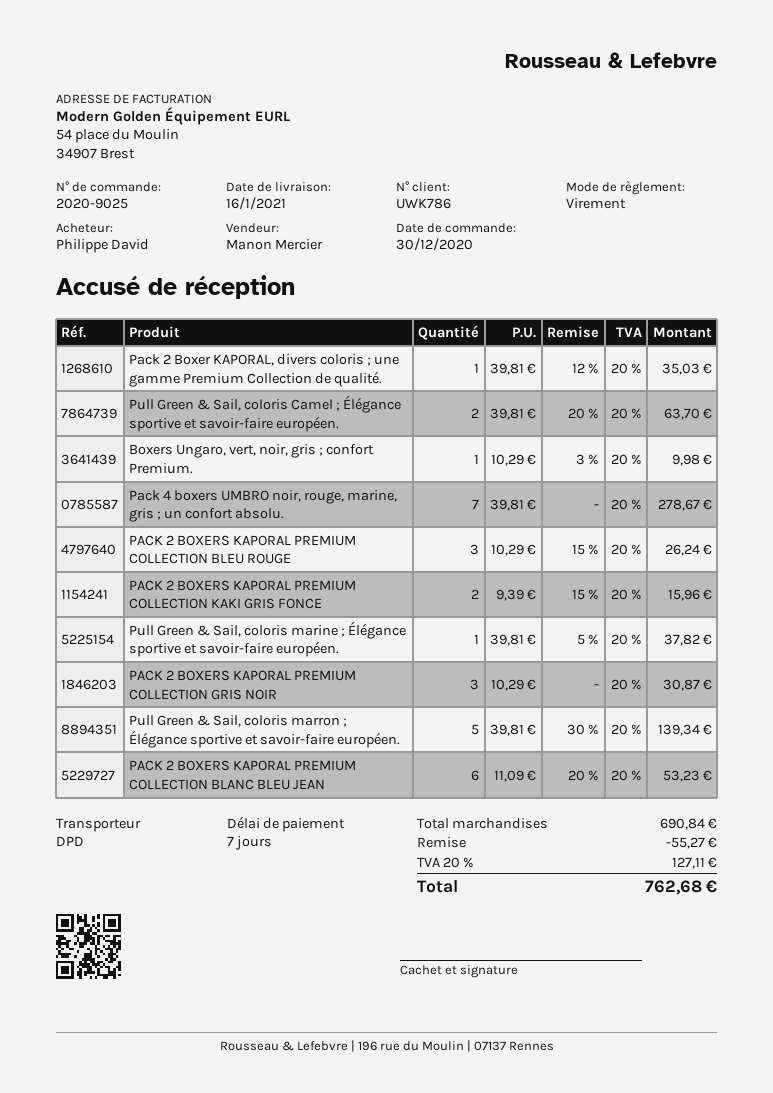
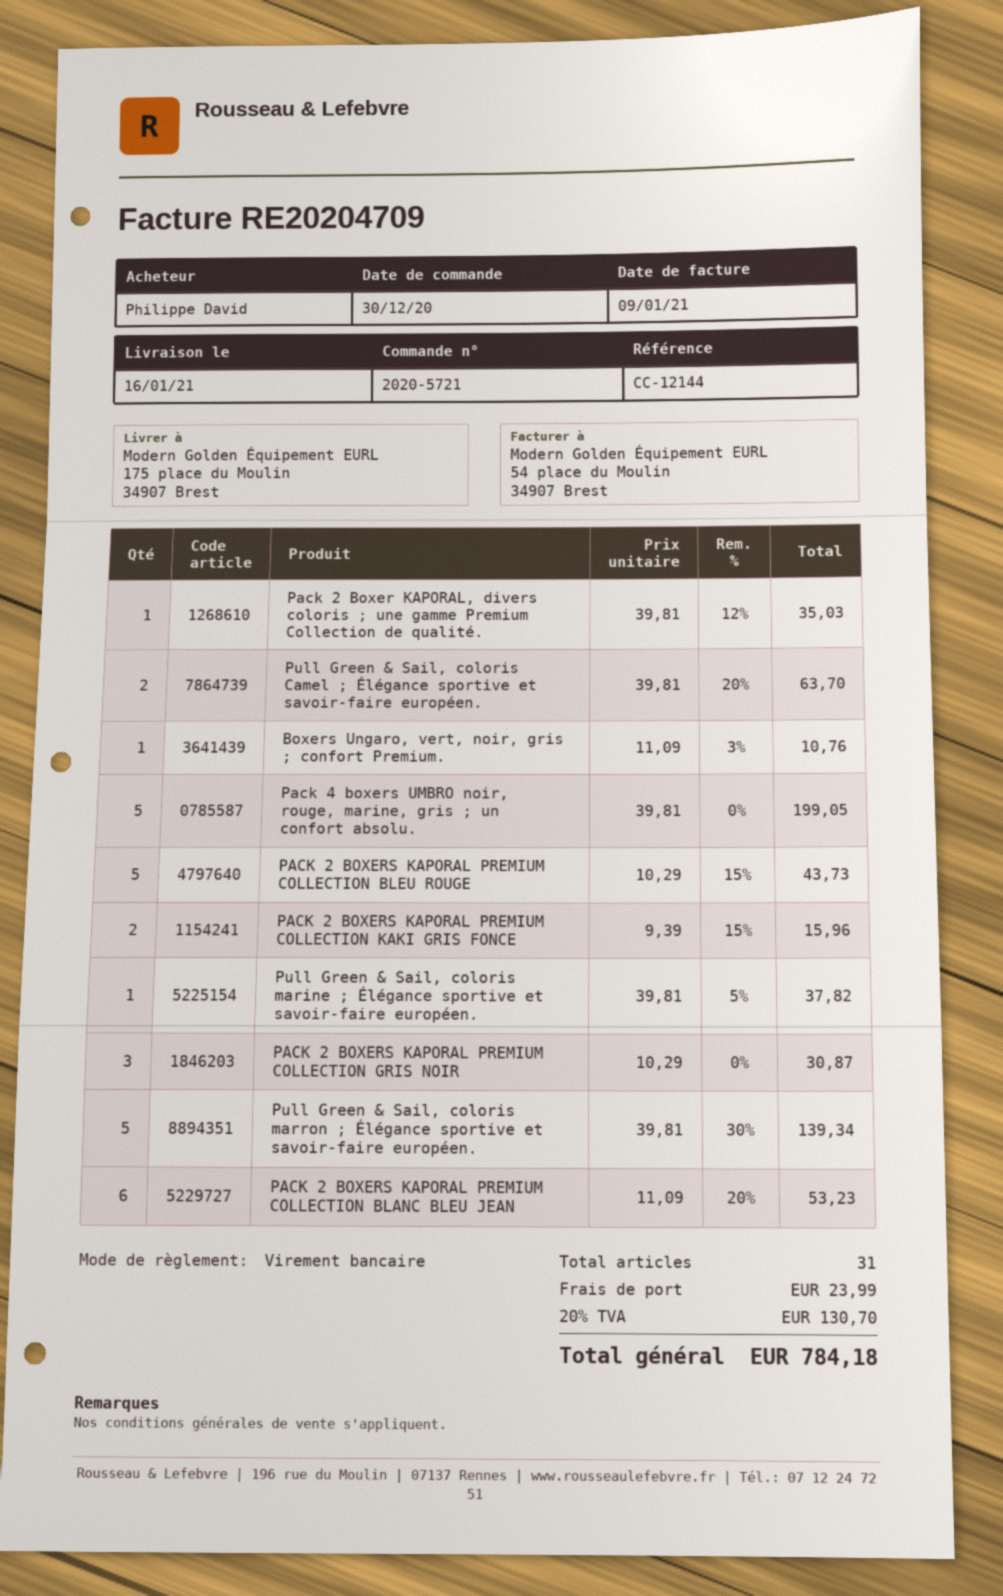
order number: 2020-9025 -> 2020-5721
Boxers Ungaro, vert, noir, gris ; confort Premium.: 1 x 10.29 - 3% = 9.98 -> 1 x 11.09 - 3% = 10.76
Pack 4 boxers UMBRO noir, rouge, marine, gris ; un confort absolu.: 7 x 39.81 = 278.67 -> 5 x 39.81 = 199.05
PACK 2 BOXERS KAPORAL PREMIUM COLLECTION BLEU ROUGE: 3 x 10.29 - 15% = 26.24 -> 5 x 10.29 - 15% = 43.73
discount: 55.27 -> none
shipping: none -> 23.99
tax: 20% = 127.11 -> 20% = 130.70
total: 762.68 -> 784.18

